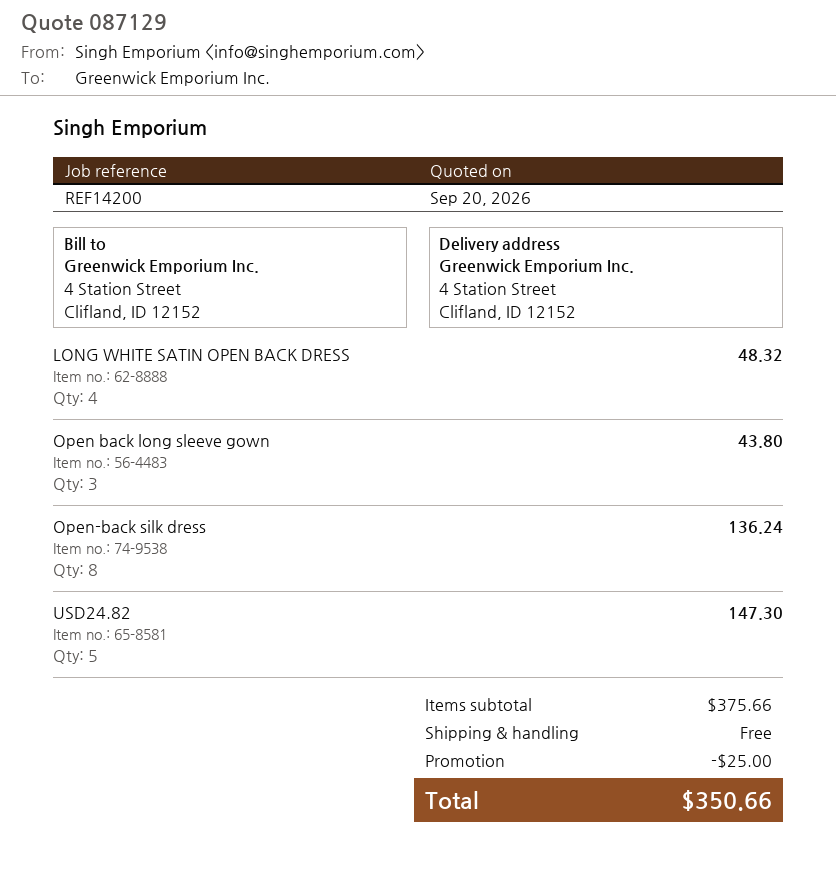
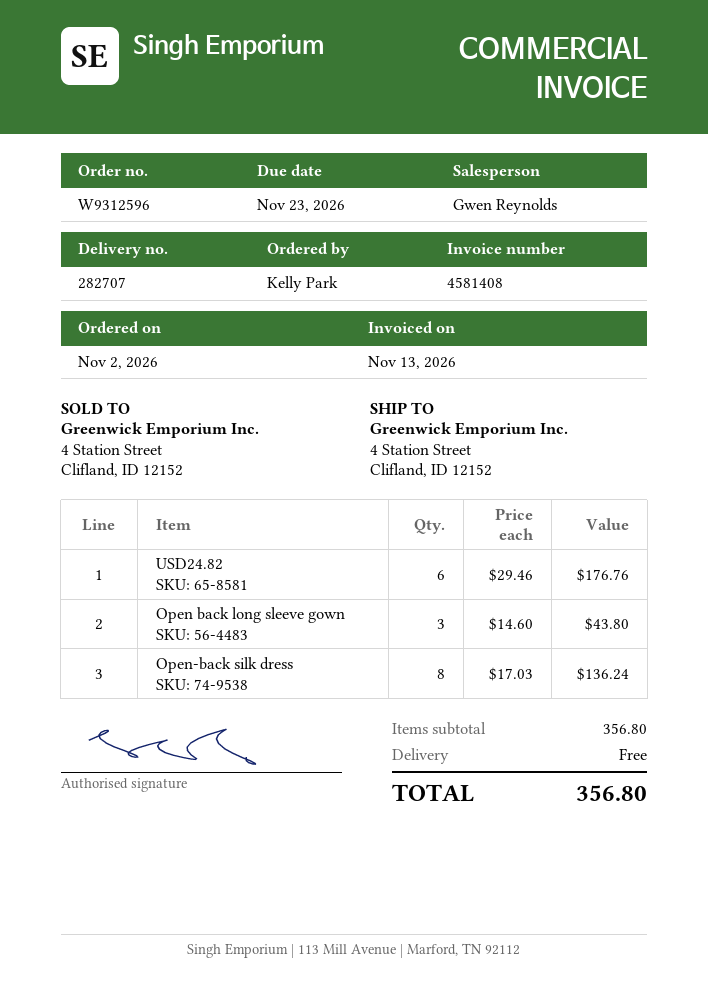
LONG WHITE SATIN OPEN BACK DRESS: 4 for 48.32 -> none
USD24.82: 5 for 147.30 -> 6 for 176.76
subtotal: 375.66 -> 356.80
discount: 25.00 -> none
total: 350.66 -> 356.80

